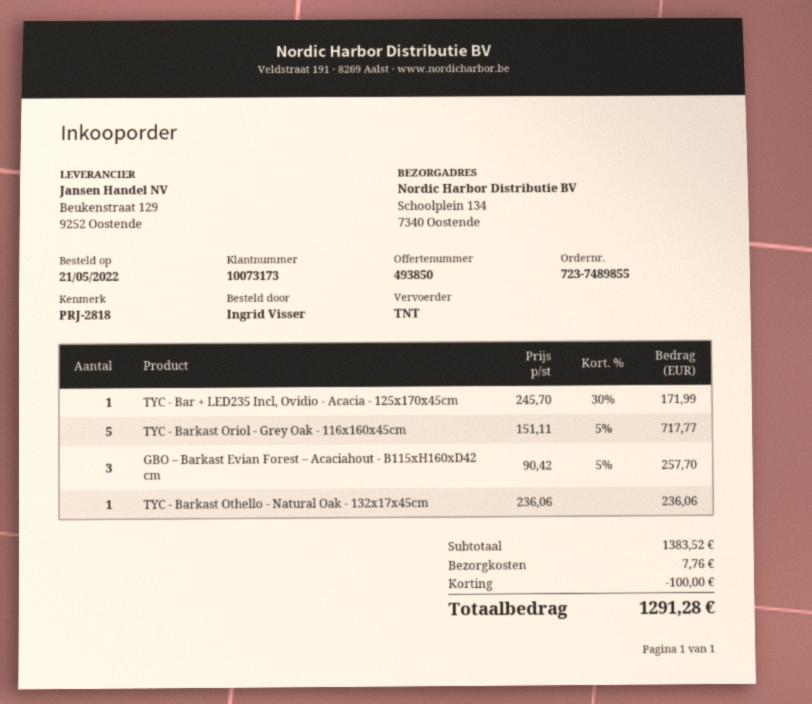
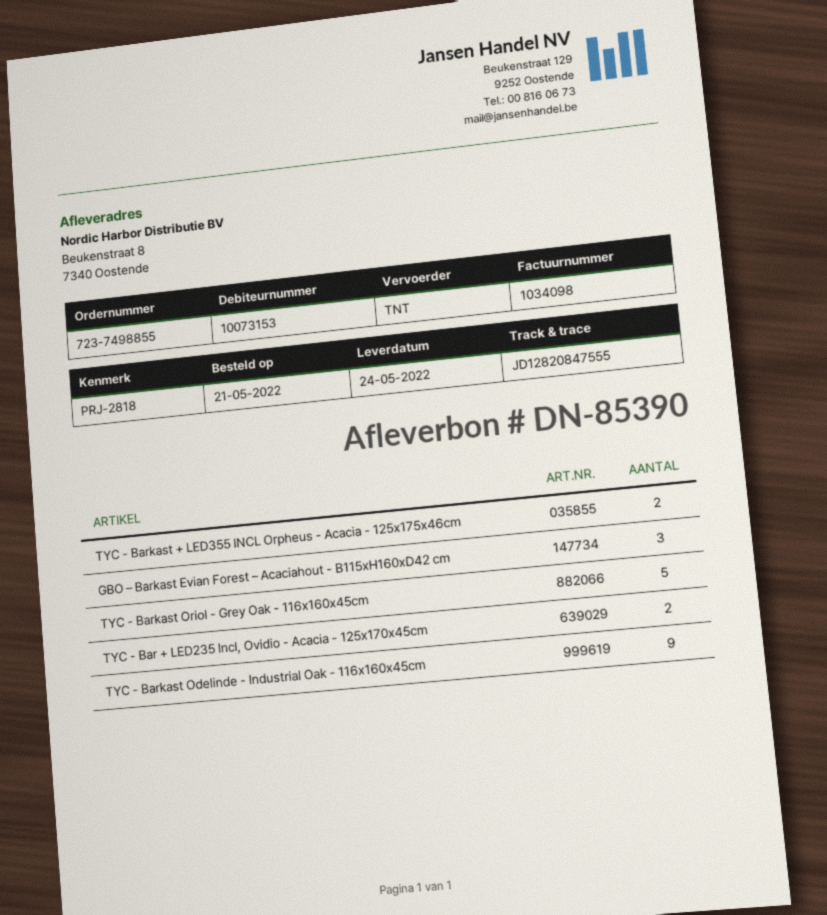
order number: 723-7489855 -> 723-7498855
customer number: 10073173 -> 10073153
ship to: Schoolplein 134, 7340 Oostende -> Beukenstraat 8, 7340 Oostende
TYC - Bar + LED235 Incl, Ovidio - Acacia - 125x170x45cm: 1 -> 2
TYC - Barkast Othello - Natural Oak - 132x17x45cm: 1 -> none
TYC - Barkast + LED355 INCL Orpheus - Acacia - 125x175x46cm: none -> 2
TYC - Barkast Odelinde - Industrial Oak - 116x160x45cm: none -> 9

